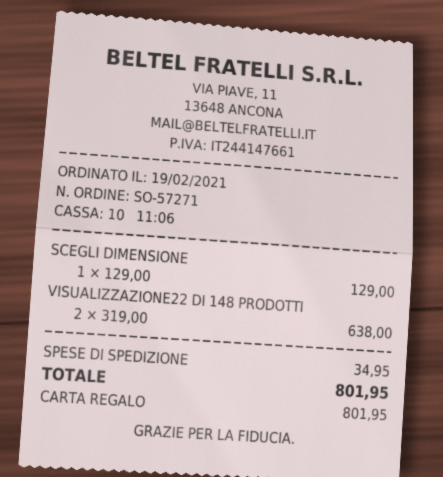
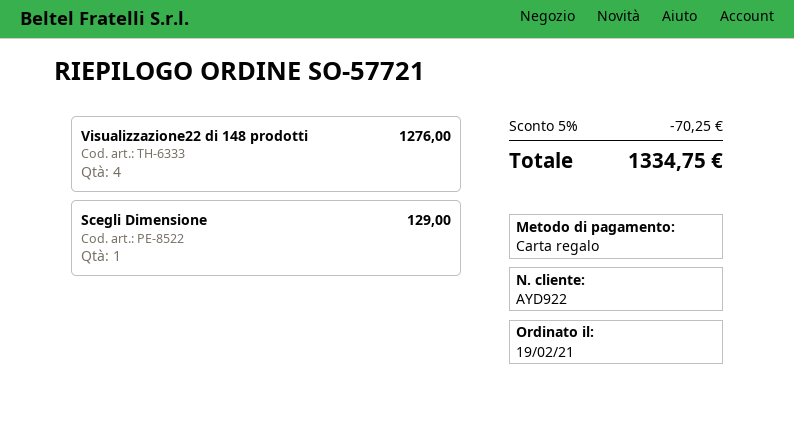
order number: SO-57271 -> SO-57721
VISUALIZZAZIONE22 DI 148 PRODOTTI: 2 for 638.00 -> 4 for 1276.00
discount: none -> 5% = 70.25
shipping: 34.95 -> none
total: 801.95 -> 1334.75

